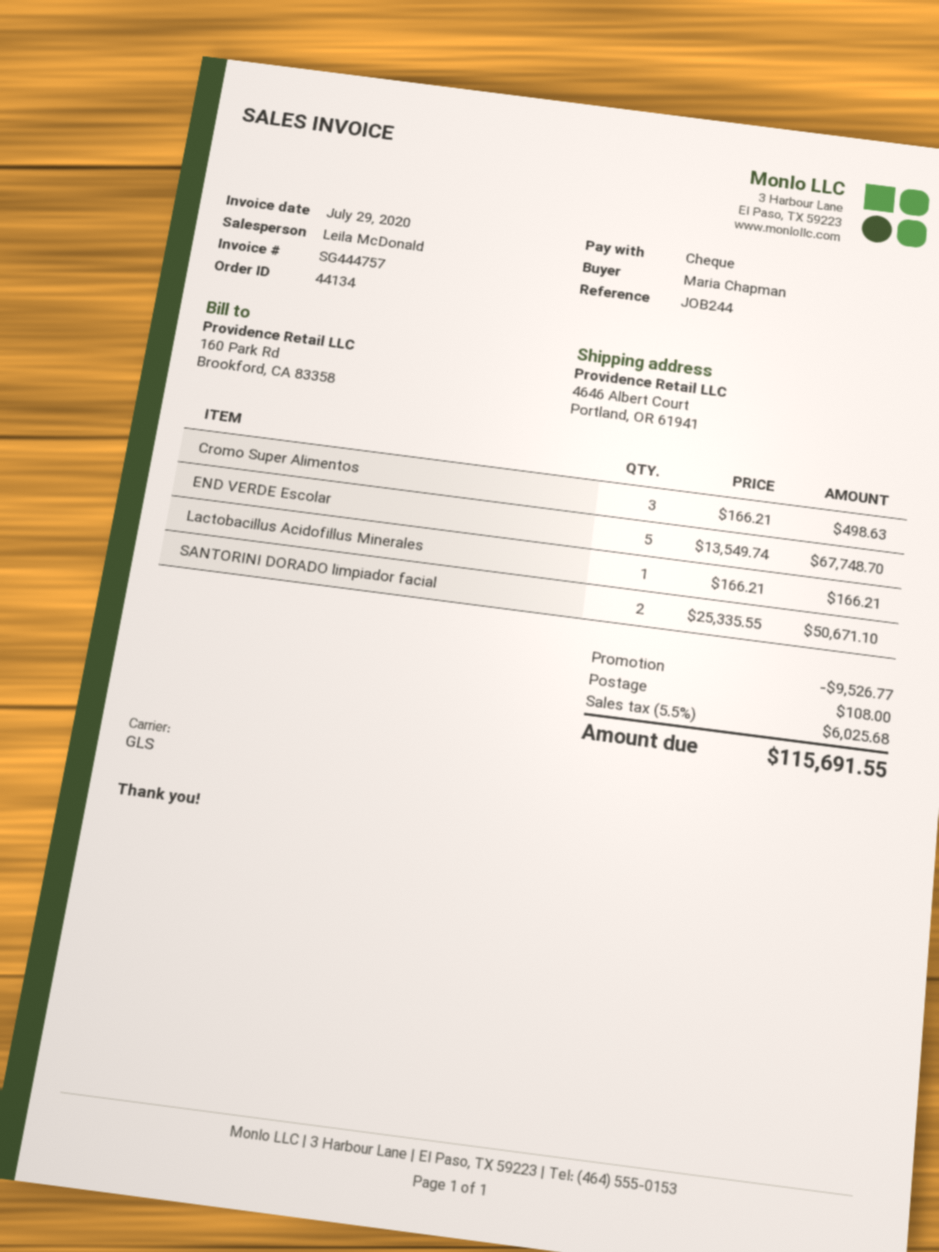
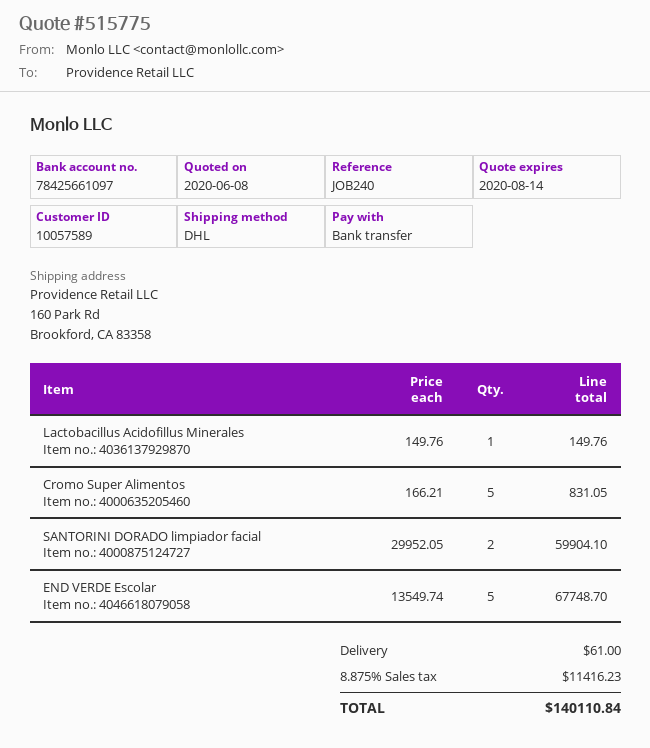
reference: JOB244 -> JOB240
payment method: cheque -> bank transfer
shipping method: GLS -> DHL
ship to: 4646 Albert Court, Portland, OR 61941 -> 160 Park Rd, Brookford, CA 83358
Cromo Super Alimentos: 3 x 166.21 = 498.63 -> 5 x 166.21 = 831.05
Lactobacillus Acidofillus Minerales: 1 x 166.21 = 166.21 -> 1 x 149.76 = 149.76
SANTORINI DORADO limpiador facial: 2 x 25335.55 = 50671.10 -> 2 x 29952.05 = 59904.10
discount: 9526.77 -> none
shipping: 108.00 -> 61.00
tax: 5.5% = 6025.68 -> 8.875% = 11416.23
total: 115691.55 -> 140110.84

